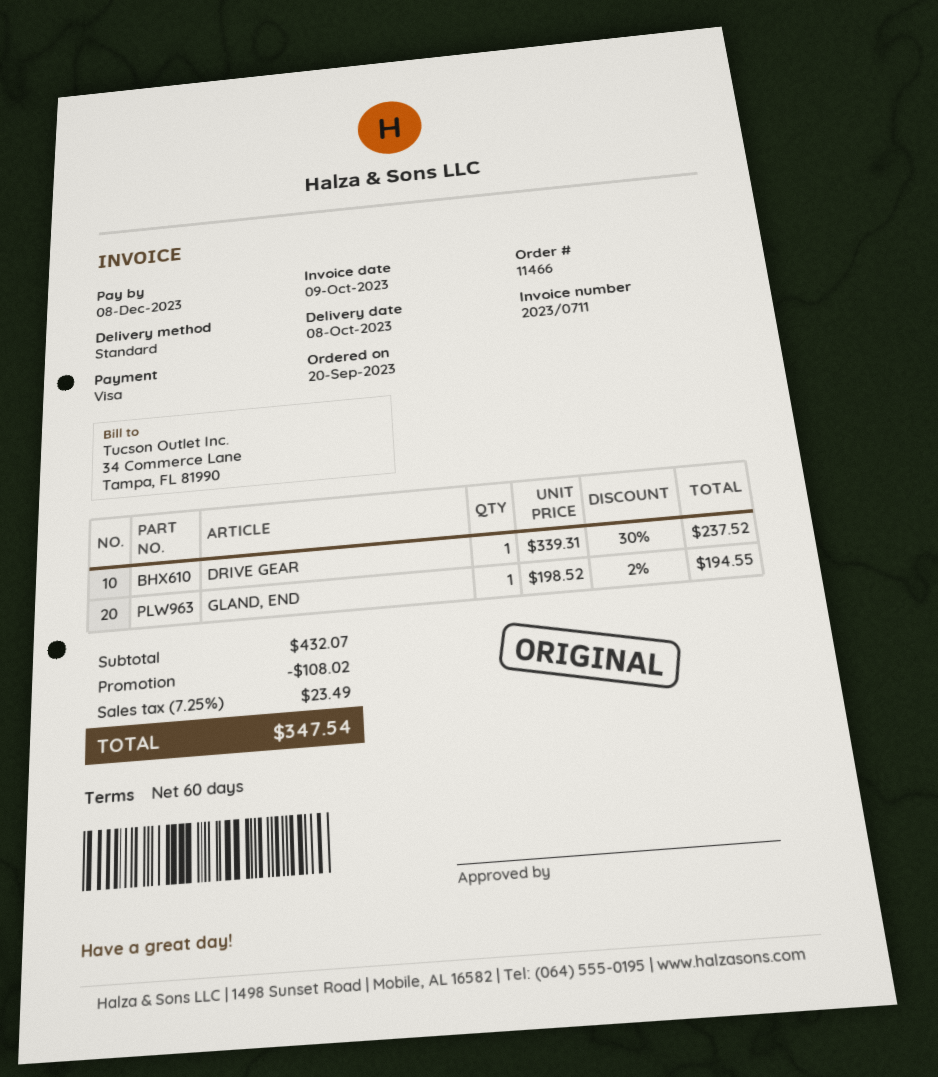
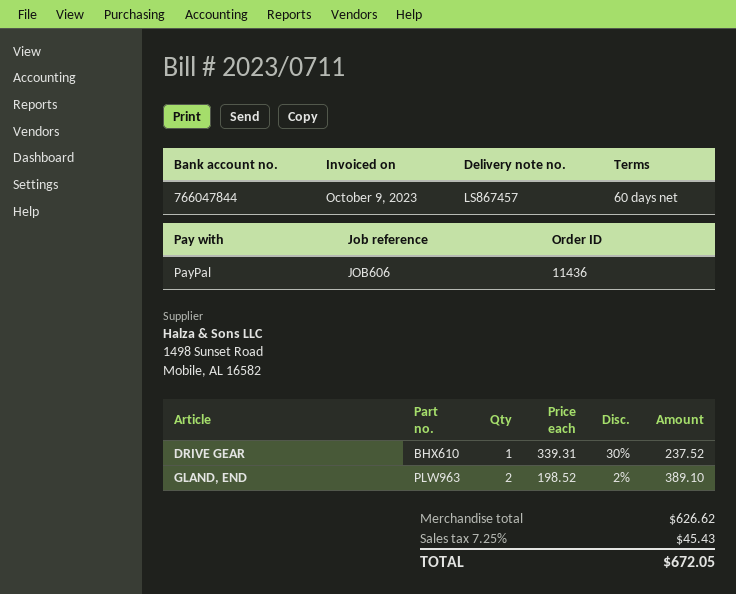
order number: 11466 -> 11436
payment method: Visa -> PayPal
GLAND, END: 1 x 198.52 - 2% = 194.55 -> 2 x 198.52 - 2% = 389.10
subtotal: 432.07 -> 626.62
discount: 108.02 -> none
tax: 7.25% = 23.49 -> 7.25% = 45.43
total: 347.54 -> 672.05

